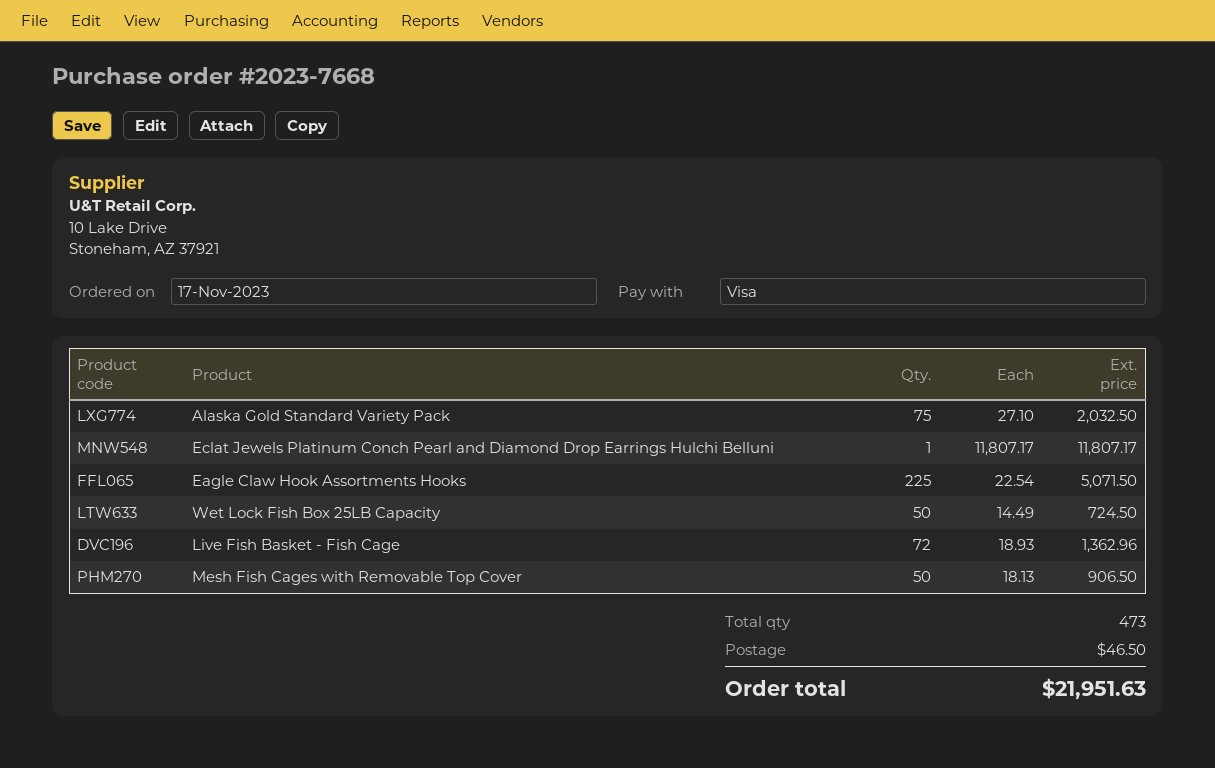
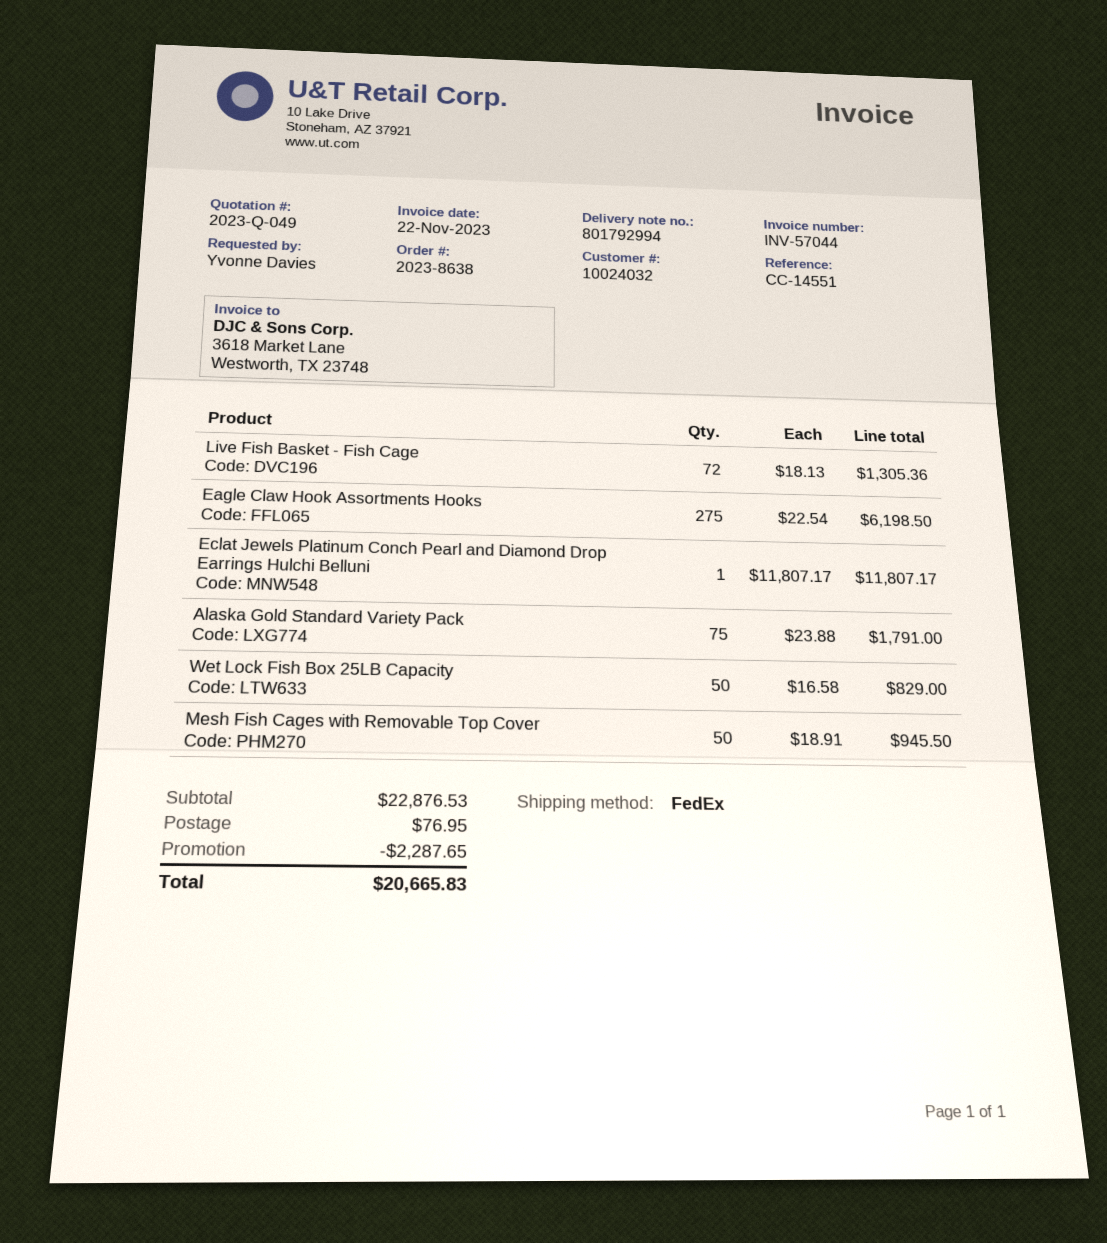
order number: 2023-7668 -> 2023-8638
Alaska Gold Standard Variety Pack: 75 x 27.10 = 2032.50 -> 75 x 23.88 = 1791.00
Eagle Claw Hook Assortments Hooks: 225 x 22.54 = 5071.50 -> 275 x 22.54 = 6198.50
Wet Lock Fish Box 25LB Capacity: 50 x 14.49 = 724.50 -> 50 x 16.58 = 829.00
Live Fish Basket - Fish Cage: 72 x 18.93 = 1362.96 -> 72 x 18.13 = 1305.36
Mesh Fish Cages with Removable Top Cover: 50 x 18.13 = 906.50 -> 50 x 18.91 = 945.50
discount: none -> 2287.65
shipping: 46.50 -> 76.95
total: 21951.63 -> 20665.83

